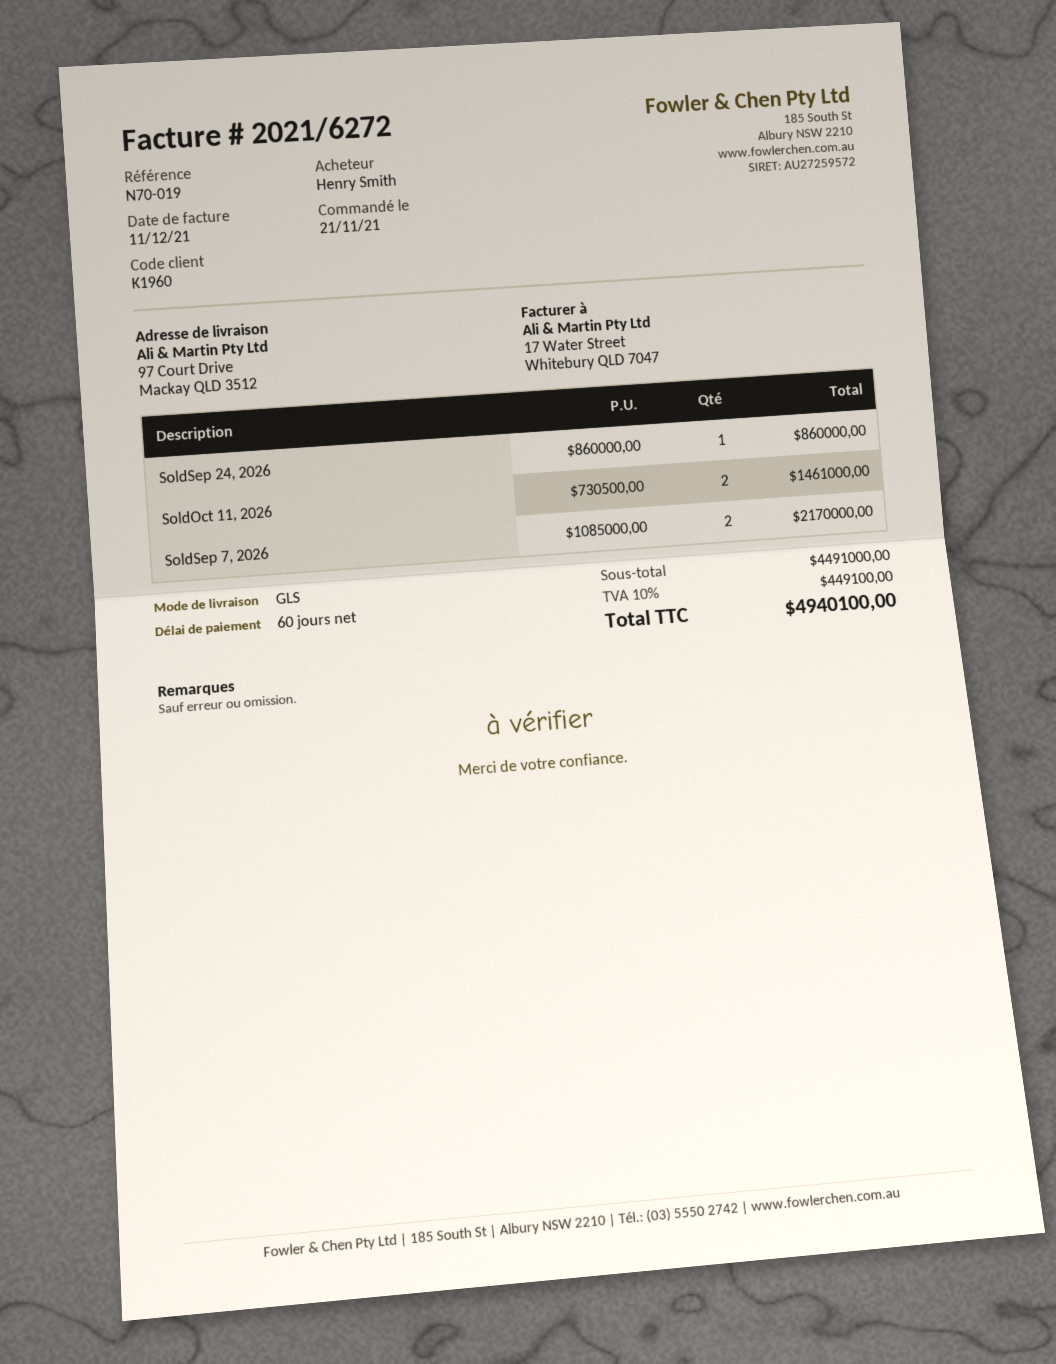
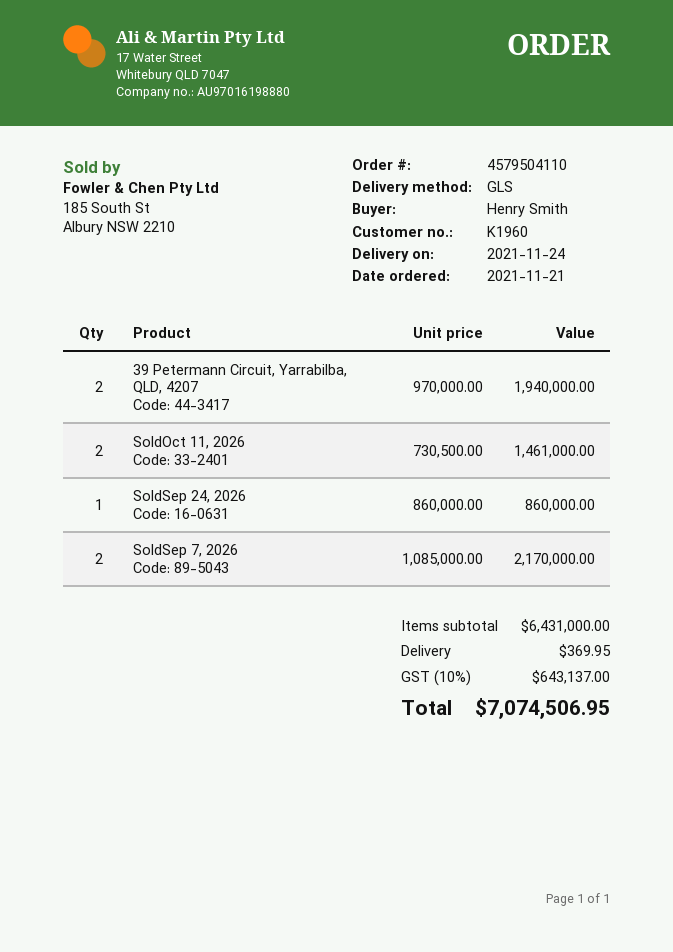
39 Petermann Circuit, Yarrabilba, QLD, 4207: none -> 2 x 970000.00 = 1940000.00
subtotal: 4491000.00 -> 6431000.00
shipping: none -> 369.95
tax: 10% = 449100.00 -> 10% = 643137.00
total: 4940100.00 -> 7074506.95

